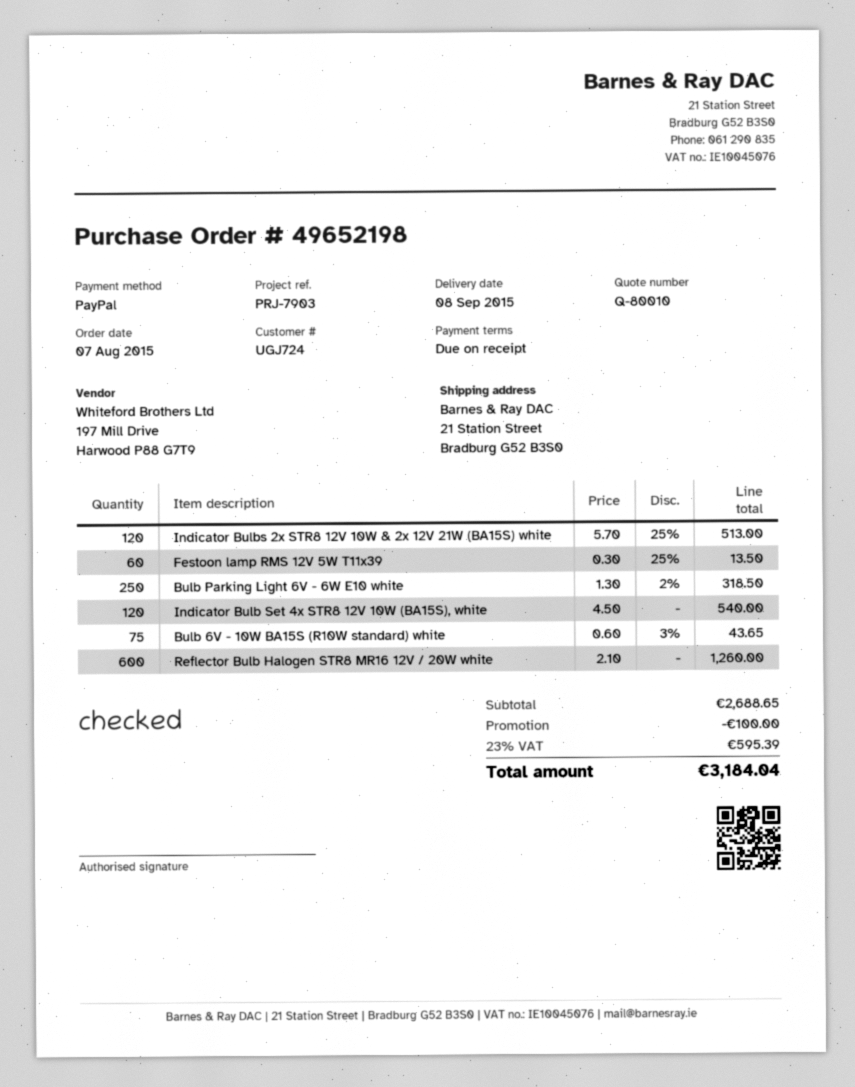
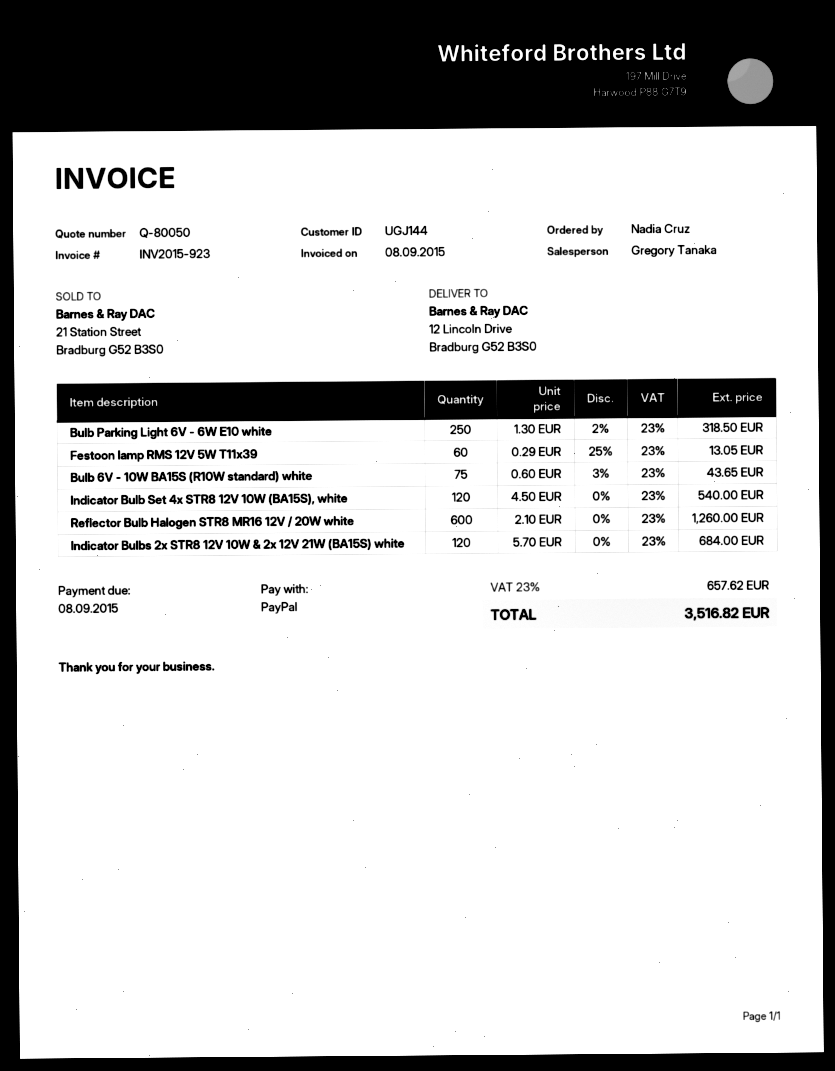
quote number: Q-80010 -> Q-80050
customer number: UGJ724 -> UGJ144
ship to: 21 Station Street, Bradburg G52 B3S0 -> 12 Lincoln Drive, Bradburg G52 B3S0
Indicator Bulbs 2x STR8 12V 10W & 2x 12V 21W (BA15S) white: 120 x 5.70 - 25% = 513.00 -> 120 x 5.70 = 684.00
Festoon lamp RMS 12V 5W T11x39: 60 x 0.30 - 25% = 13.50 -> 60 x 0.29 - 25% = 13.05
discount: 100.00 -> none
tax: 23% = 595.39 -> 23% = 657.62
total: 3184.04 -> 3516.82

